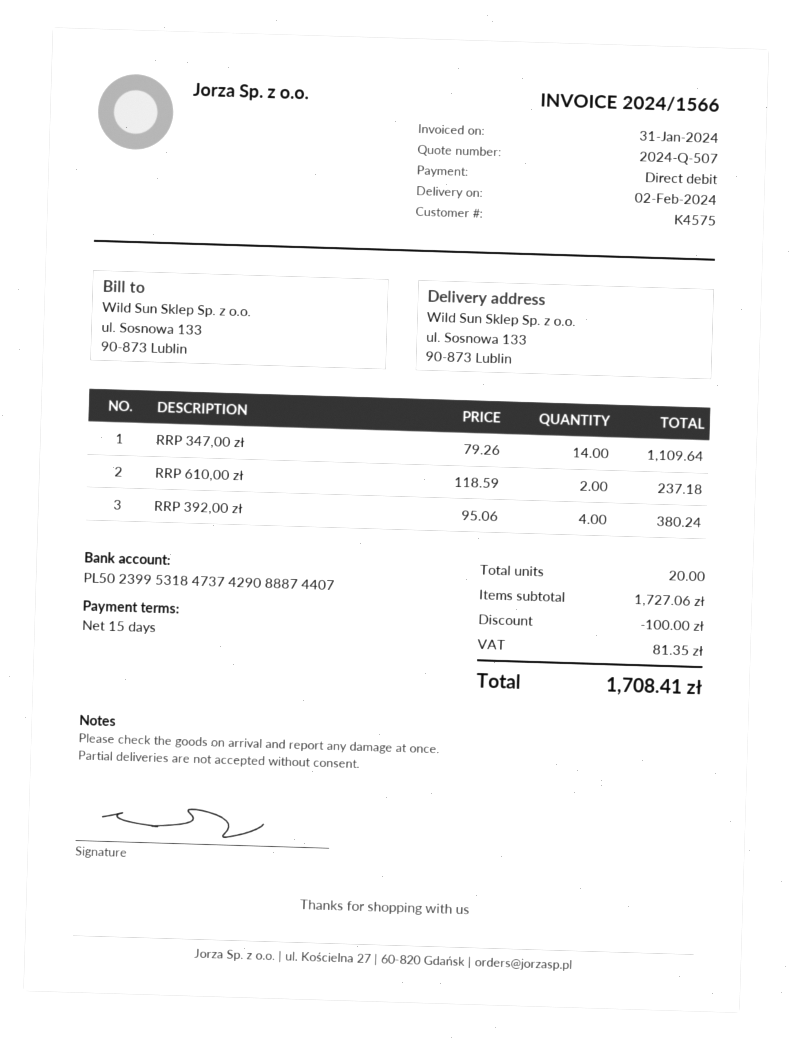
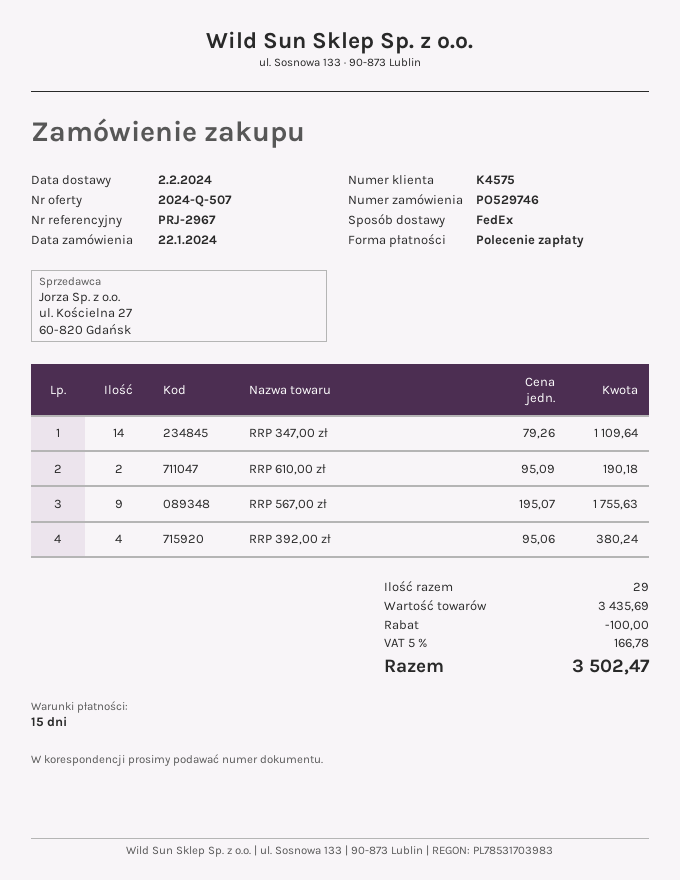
RRP 610,00 zł: 2 x 118.59 = 237.18 -> 2 x 95.09 = 190.18
RRP 567,00 zł: none -> 9 x 195.07 = 1755.63
total quantity: 20 -> 29
subtotal: 1727.06 -> 3435.69
tax: 81.35 -> 166.78
total: 1708.41 -> 3502.47

